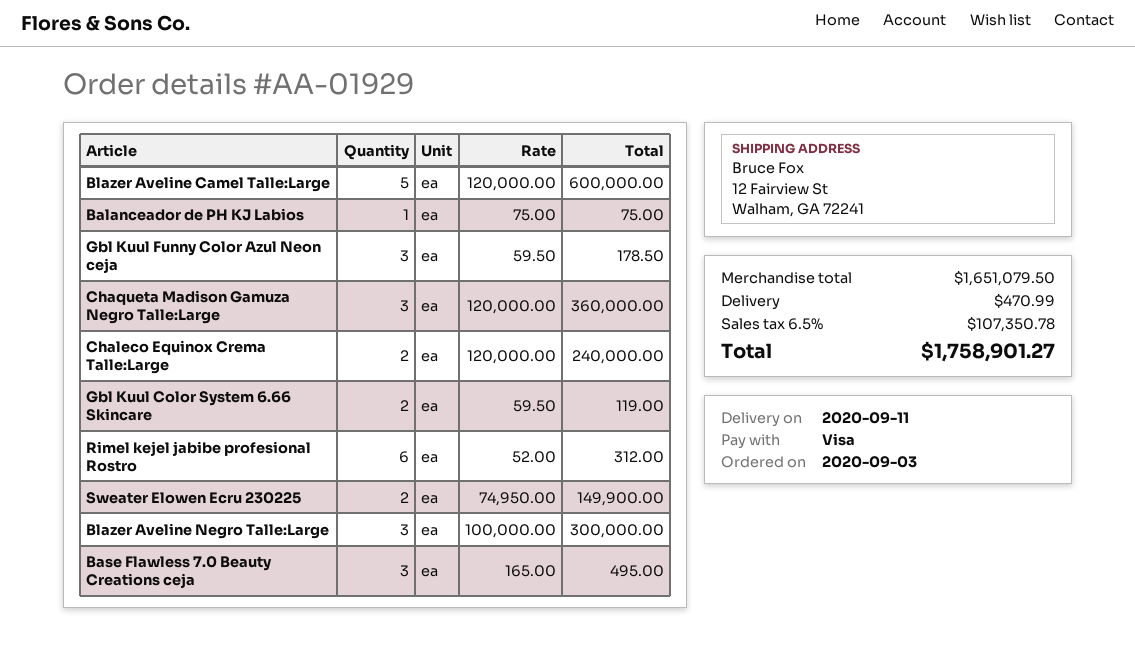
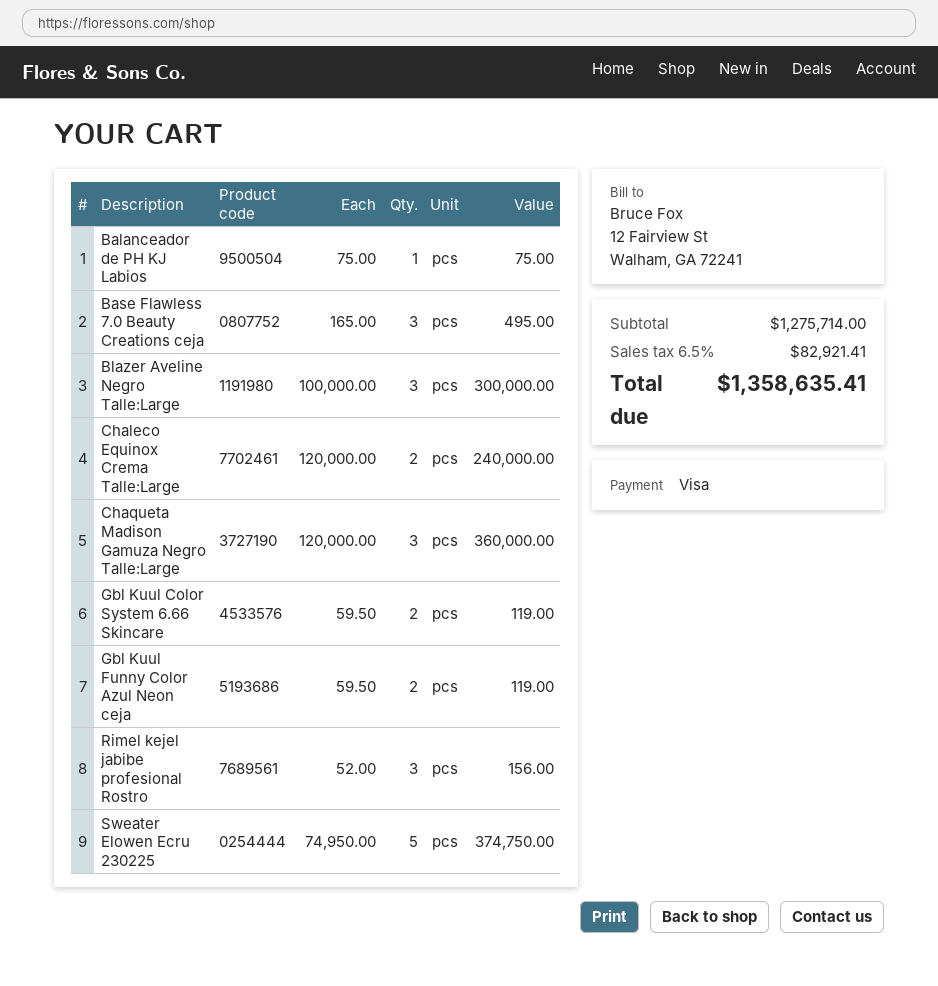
Blazer Aveline Camel Talle:Large: 5 x 120000.00 = 600000.00 -> none
Gbl Kuul Funny Color Azul Neon ceja: 3 x 59.50 = 178.50 -> 2 x 59.50 = 119.00
Rimel kejel jabibe profesional Rostro: 6 x 52.00 = 312.00 -> 3 x 52.00 = 156.00
Sweater Elowen Ecru 230225: 2 x 74950.00 = 149900.00 -> 5 x 74950.00 = 374750.00
subtotal: 1651079.50 -> 1275714.00
shipping: 470.99 -> none
tax: 6.5% = 107350.78 -> 6.5% = 82921.41
total: 1758901.27 -> 1358635.41

